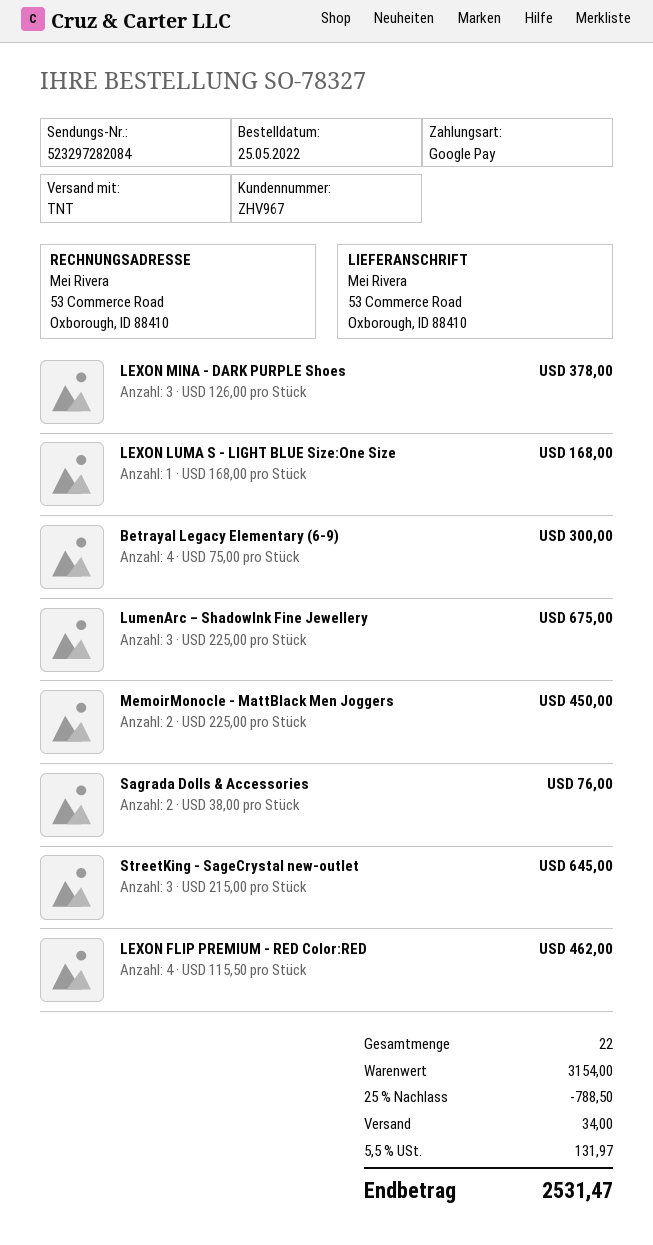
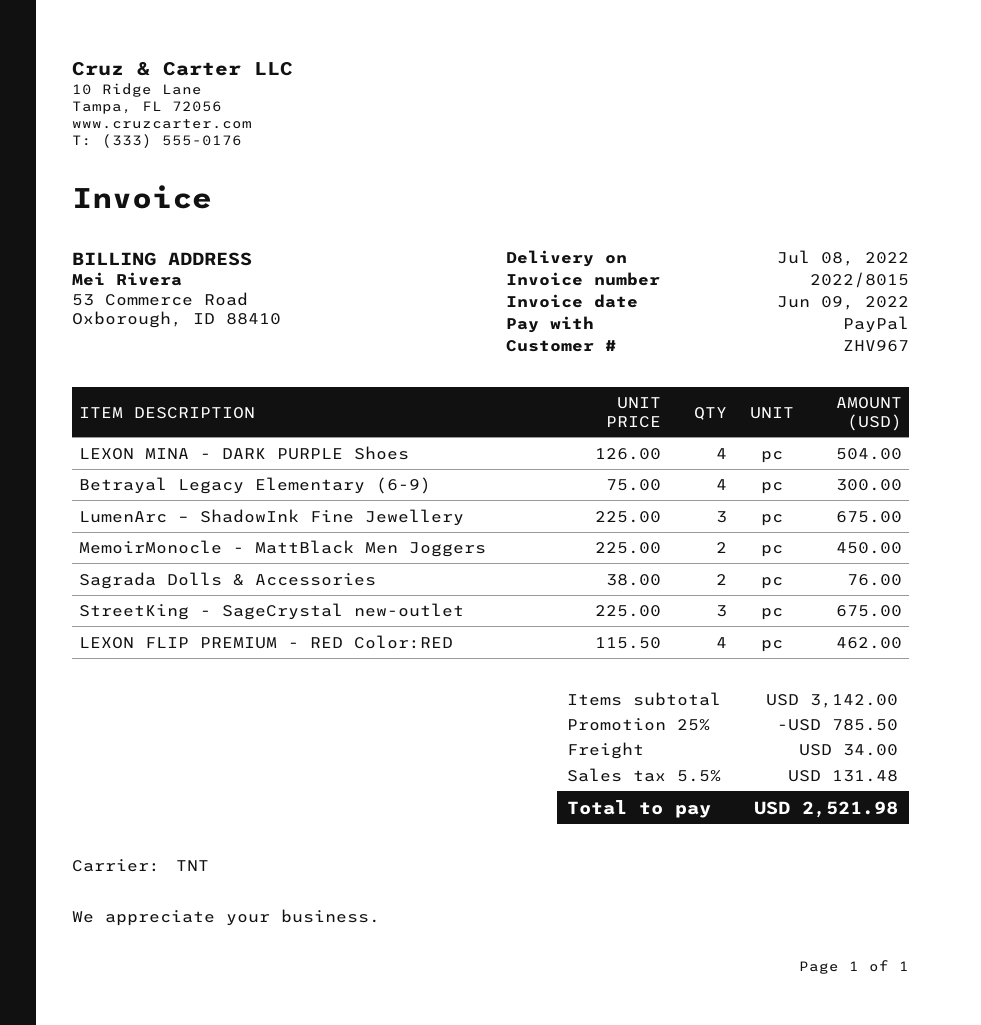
payment method: Google Pay -> PayPal
LEXON MINA - DARK PURPLE Shoes: 3 x 126.00 = 378.00 -> 4 x 126.00 = 504.00
LEXON LUMA S - LIGHT BLUE Size:One Size: 1 x 168.00 = 168.00 -> none
StreetKing - SageCrystal new-outlet: 3 x 215.00 = 645.00 -> 3 x 225.00 = 675.00
subtotal: 3154.00 -> 3142.00
discount: 25% = 788.50 -> 25% = 785.50
tax: 5.5% = 131.97 -> 5.5% = 131.48
total: 2531.47 -> 2521.98

